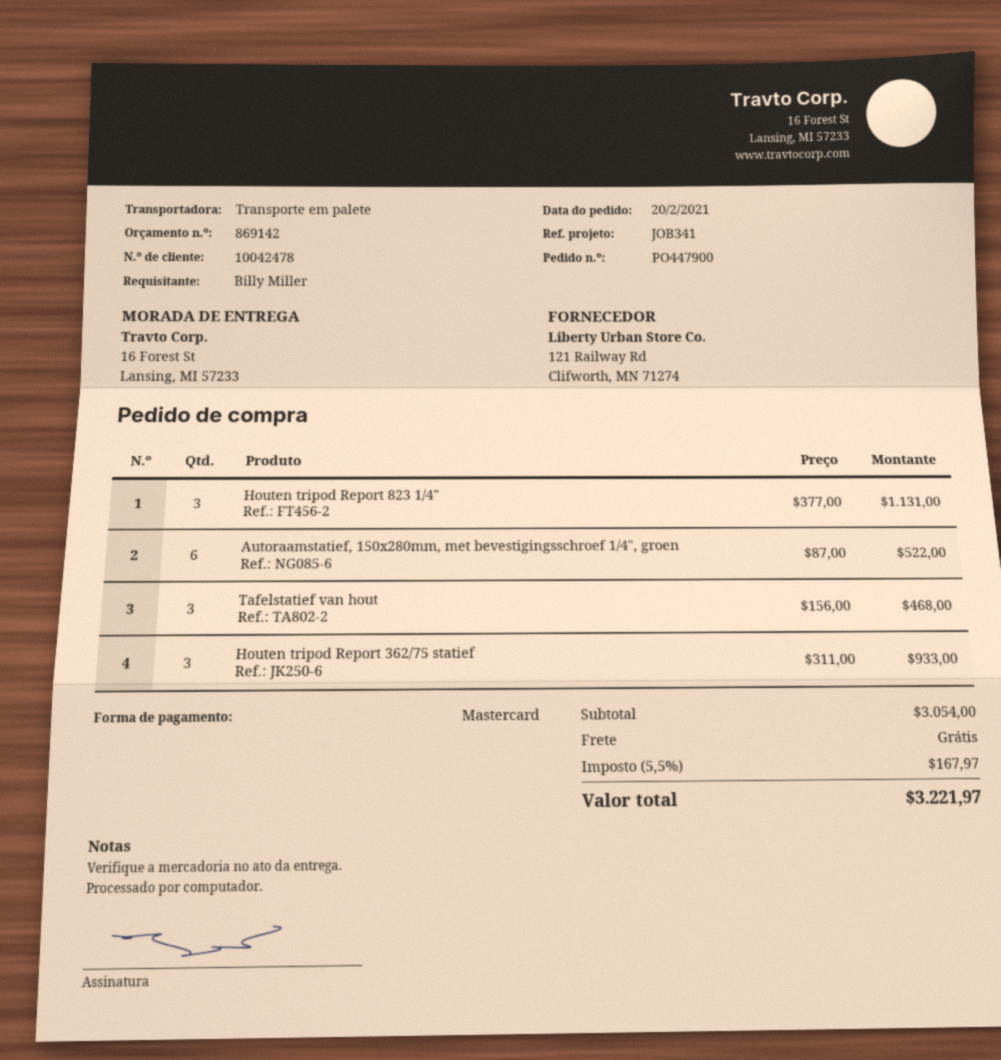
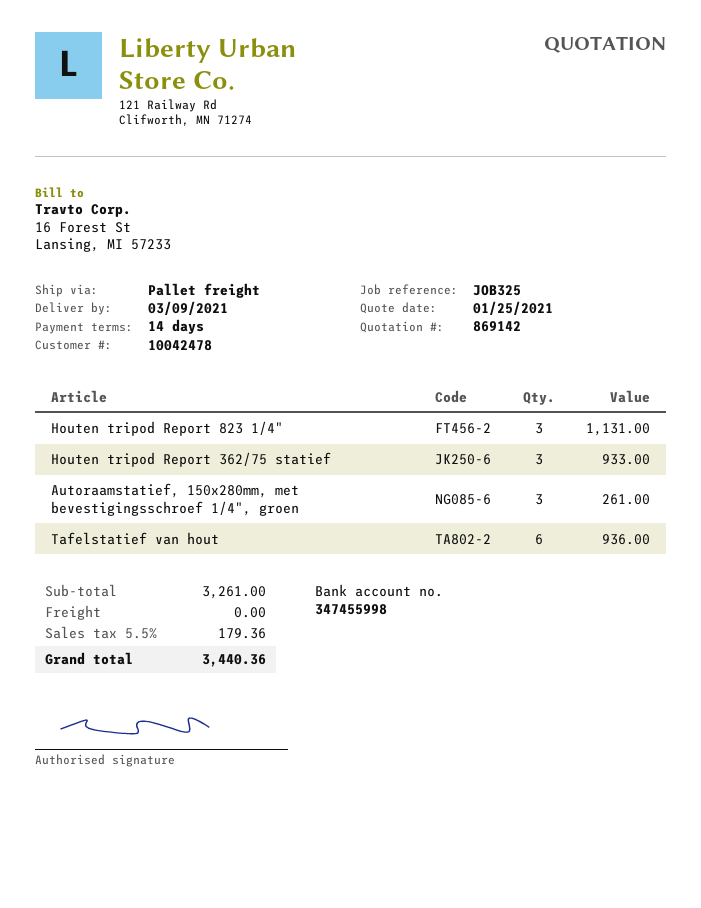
reference: JOB341 -> JOB325
Autoraamstatief, 150x280mm, met bevestigingsschroef 1/4", groen: 6 for 522.00 -> 3 for 261.00
Tafelstatief van hout: 3 for 468.00 -> 6 for 936.00
subtotal: 3054.00 -> 3261.00
tax: 5.5% = 167.97 -> 5.5% = 179.36
total: 3221.97 -> 3440.36

